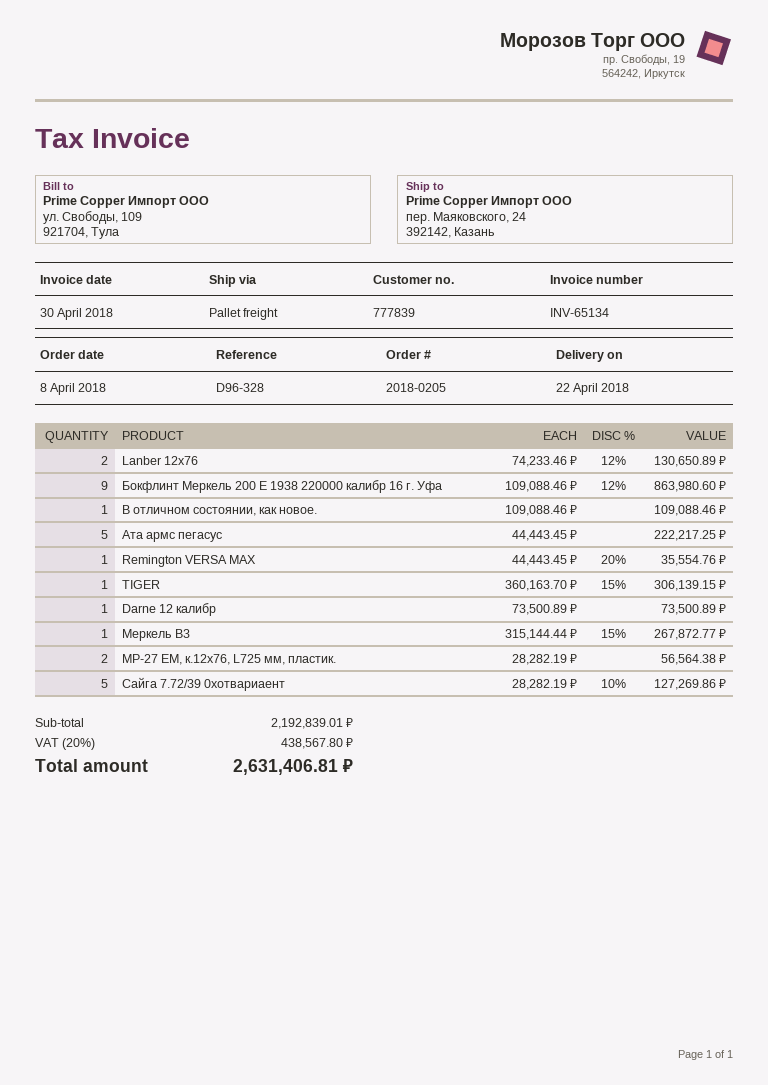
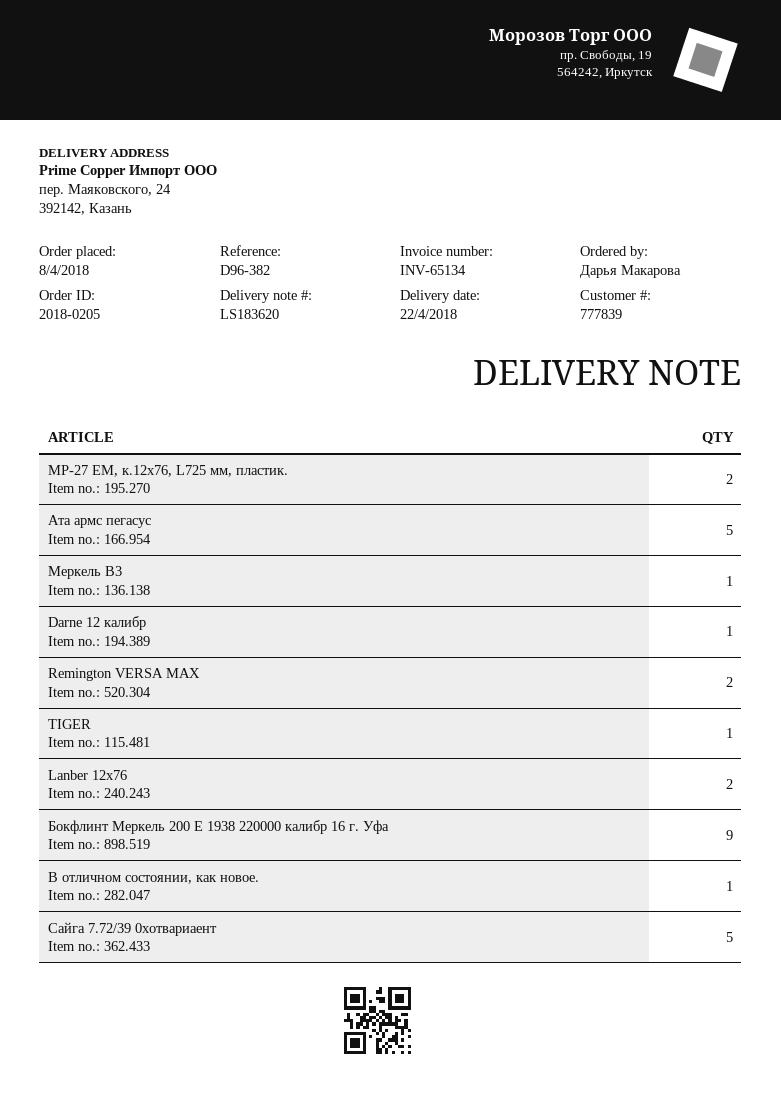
reference: D96-328 -> D96-382
Remington VERSA MAX: 1 -> 2

